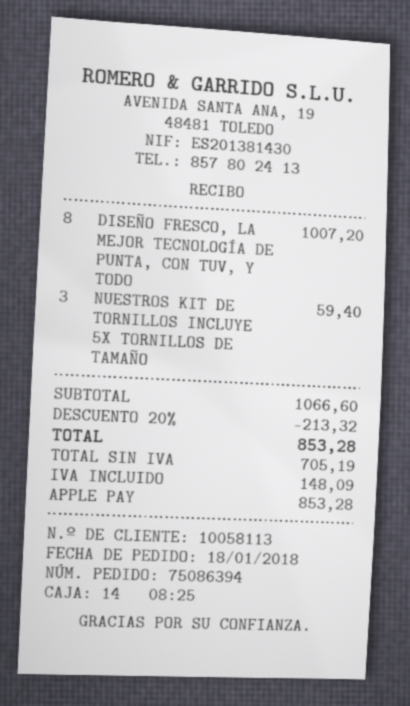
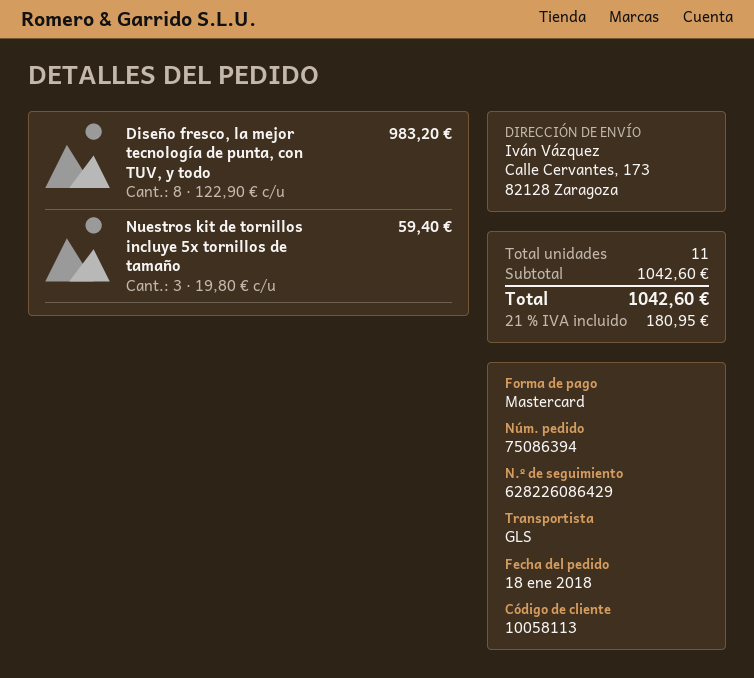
payment method: Apple Pay -> Mastercard
DISEÑO FRESCO, LA MEJOR TECNOLOGÍA DE PUNTA, CON TUV, Y TODO: 8 for 1007.20 -> 8 for 983.20
subtotal: 1066.60 -> 1042.60
discount: 20% = 213.32 -> none
tax: 148.09 -> 180.95
total: 853.28 -> 1042.60

